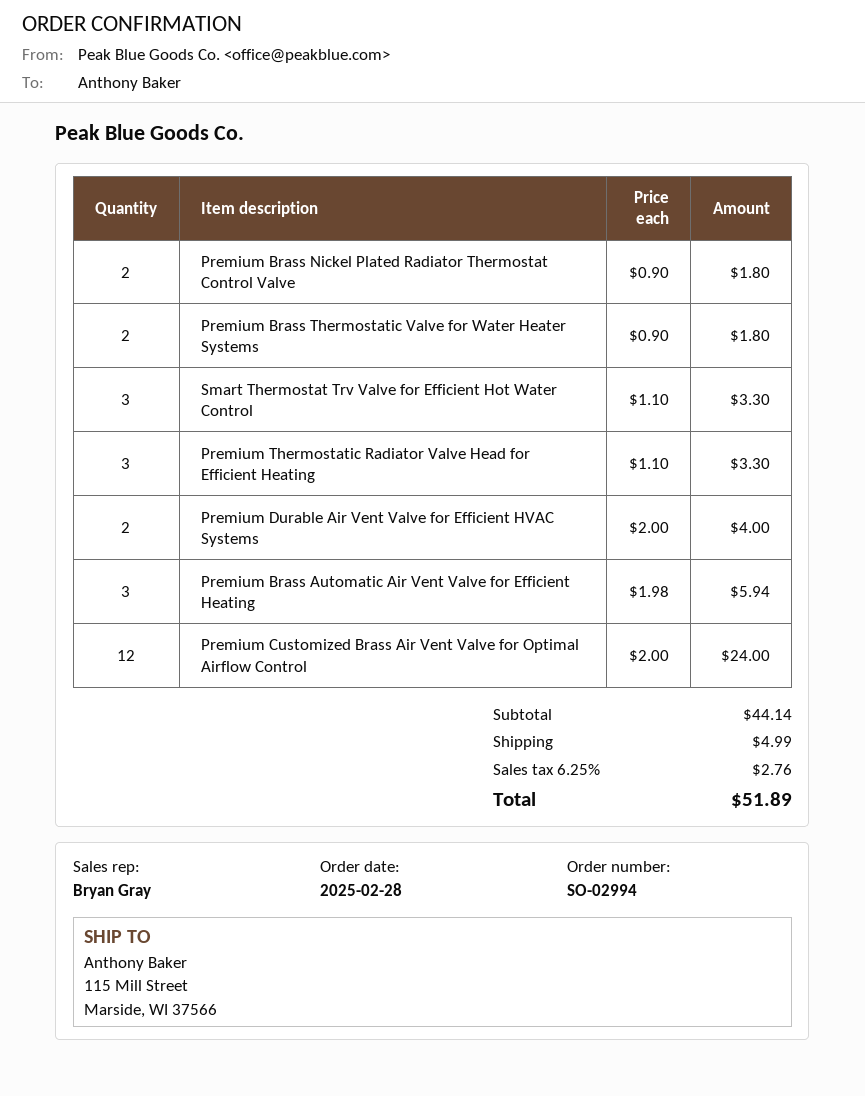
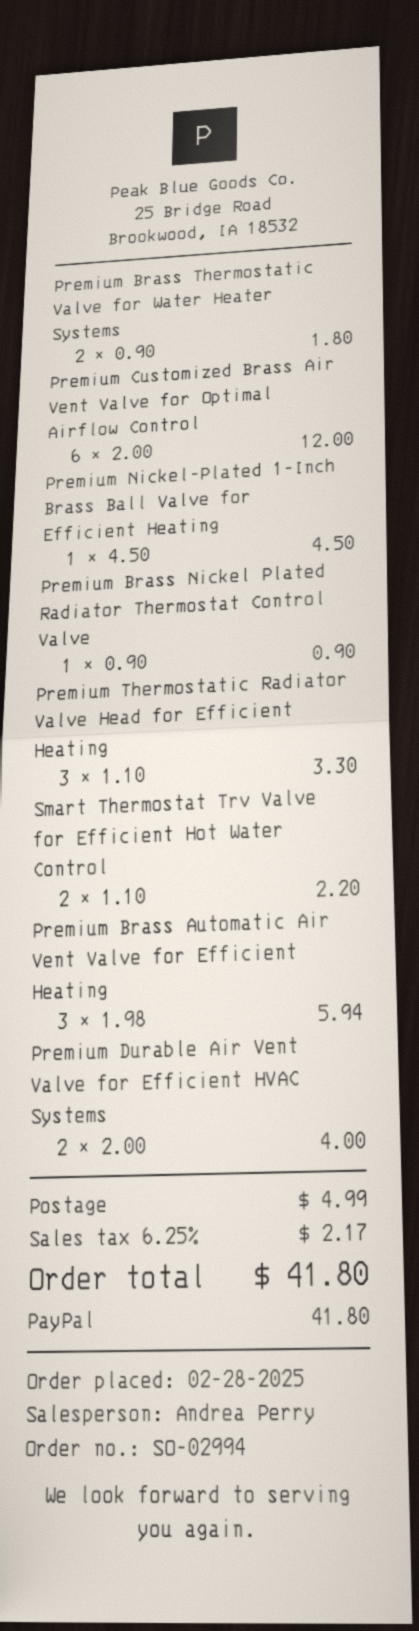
sales rep: Bryan Gray -> Andrea Perry
Premium Brass Nickel Plated Radiator Thermostat Control Valve: 2 x 0.90 = 1.80 -> 1 x 0.90 = 0.90
Smart Thermostat Trv Valve for Efficient Hot Water Control: 3 x 1.10 = 3.30 -> 2 x 1.10 = 2.20
Premium Customized Brass Air Vent Valve for Optimal Airflow Control: 12 x 2.00 = 24.00 -> 6 x 2.00 = 12.00
Premium Nickel-Plated 1-Inch Brass Ball Valve for Efficient Heating: none -> 1 x 4.50 = 4.50
tax: 6.25% = 2.76 -> 6.25% = 2.17
total: 51.89 -> 41.80

